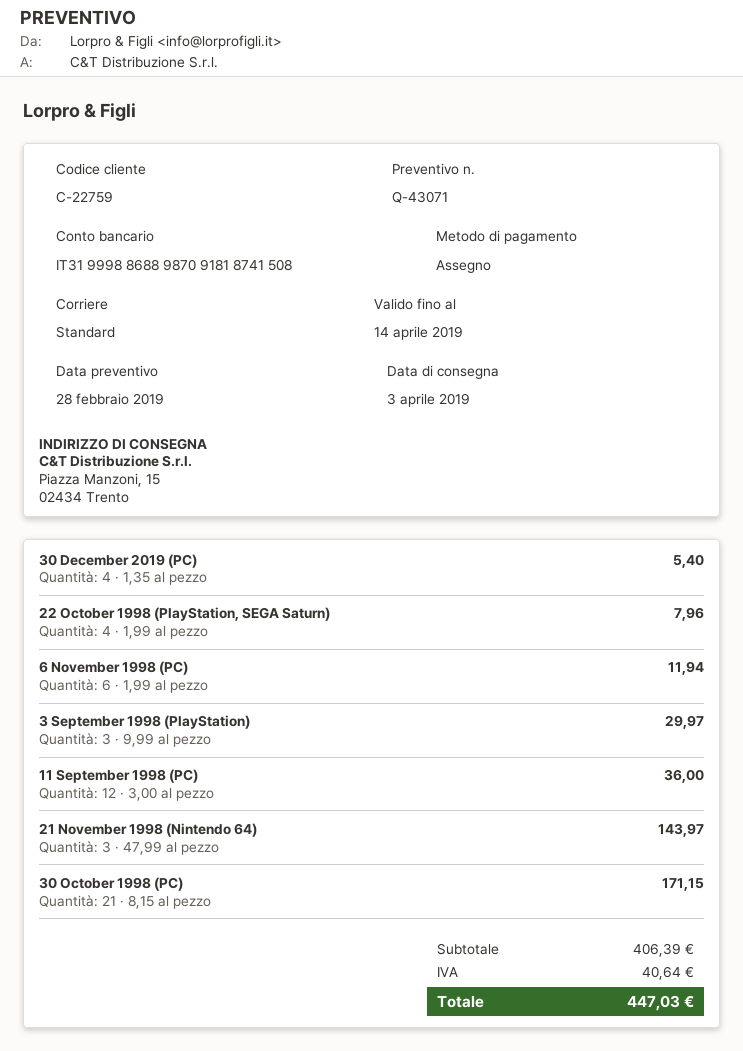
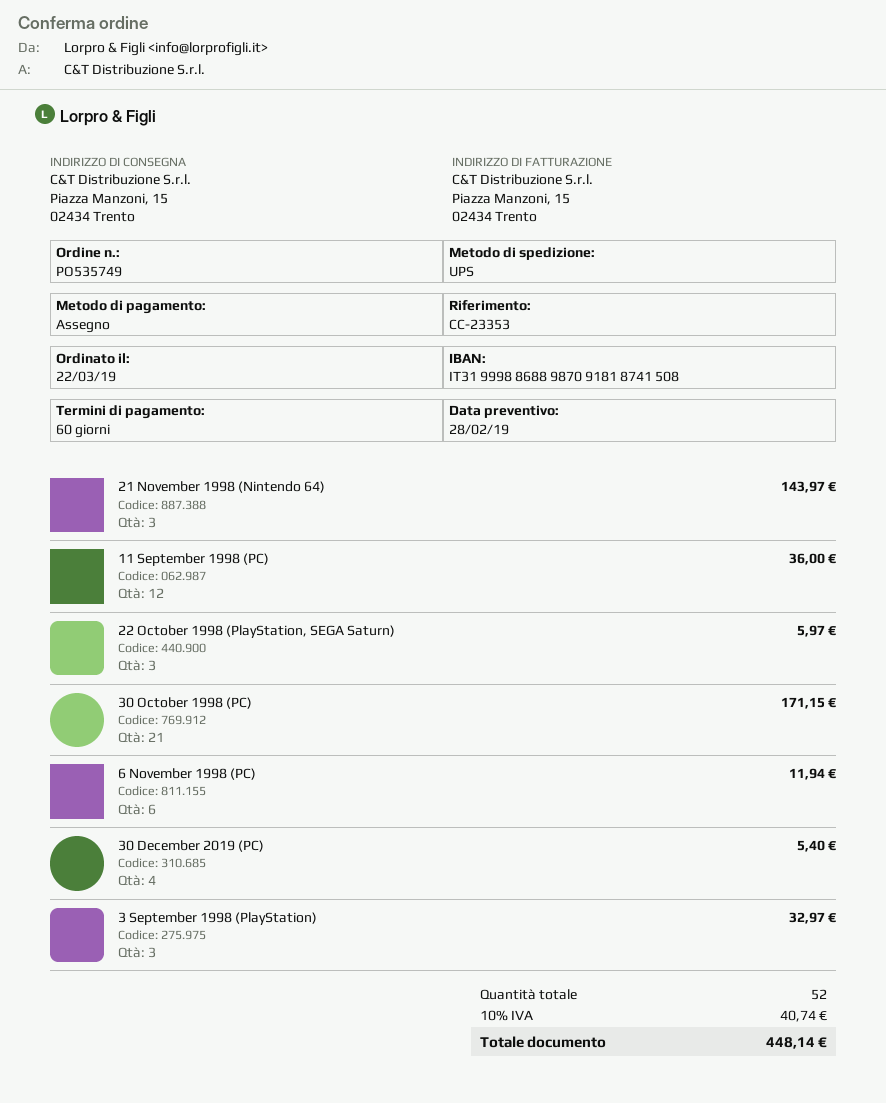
shipping method: standard -> UPS
22 October 1998 (PlayStation, SEGA Saturn): 4 for 7.96 -> 3 for 5.97
3 September 1998 (PlayStation): 3 for 29.97 -> 3 for 32.97
tax: 40.64 -> 40.74
total: 447.03 -> 448.14

